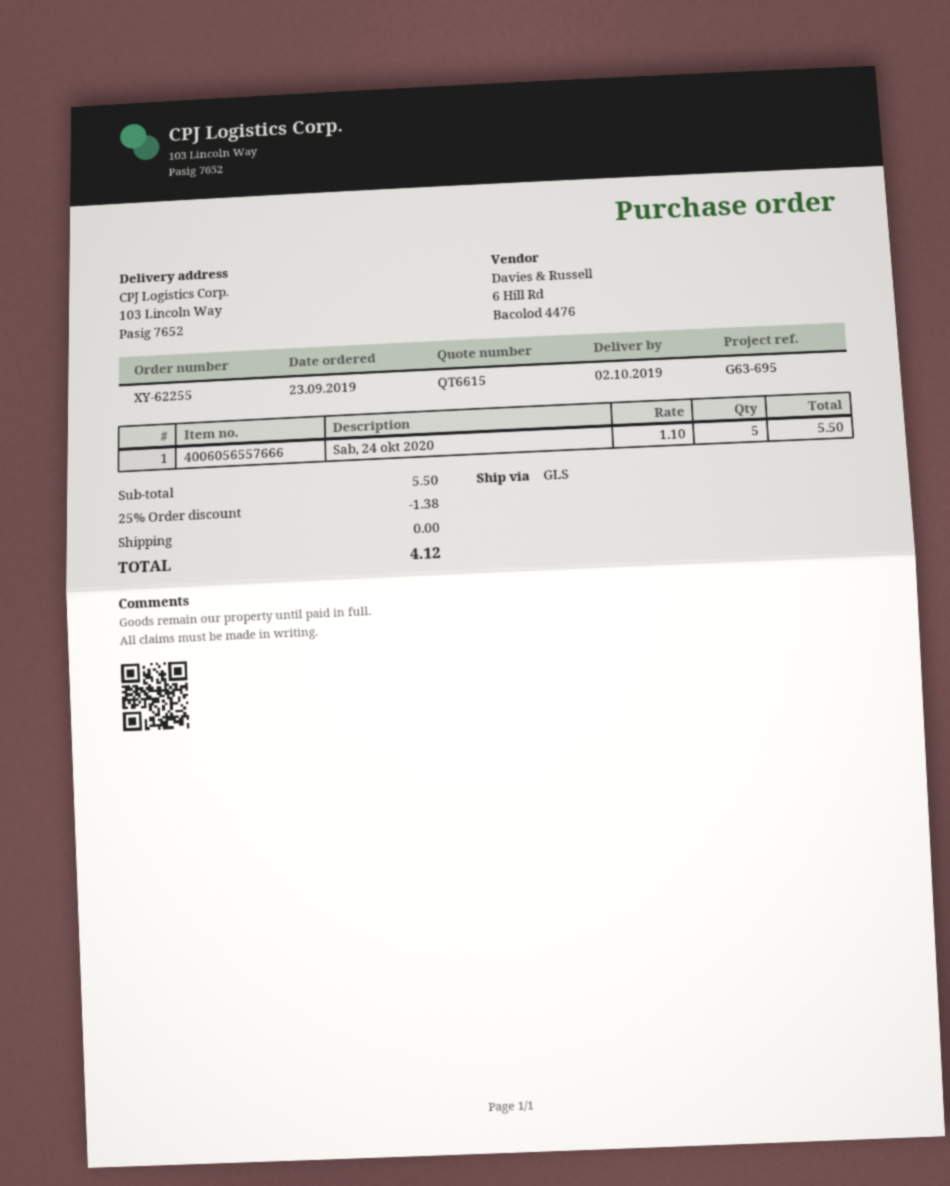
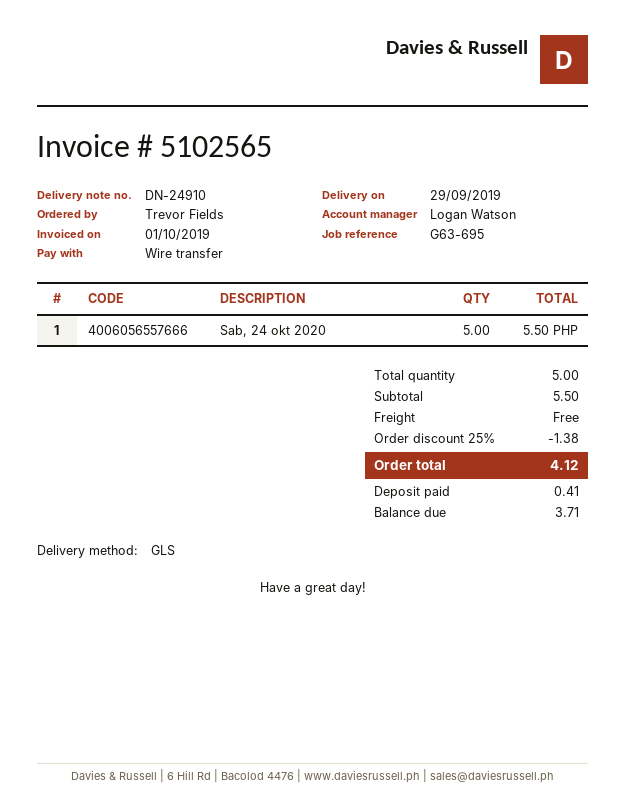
delivery date: 2019-10-02 -> 2019-09-29

